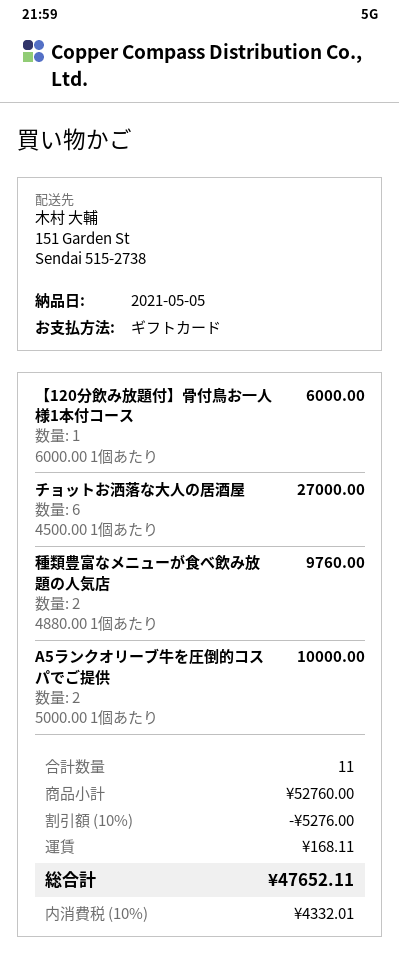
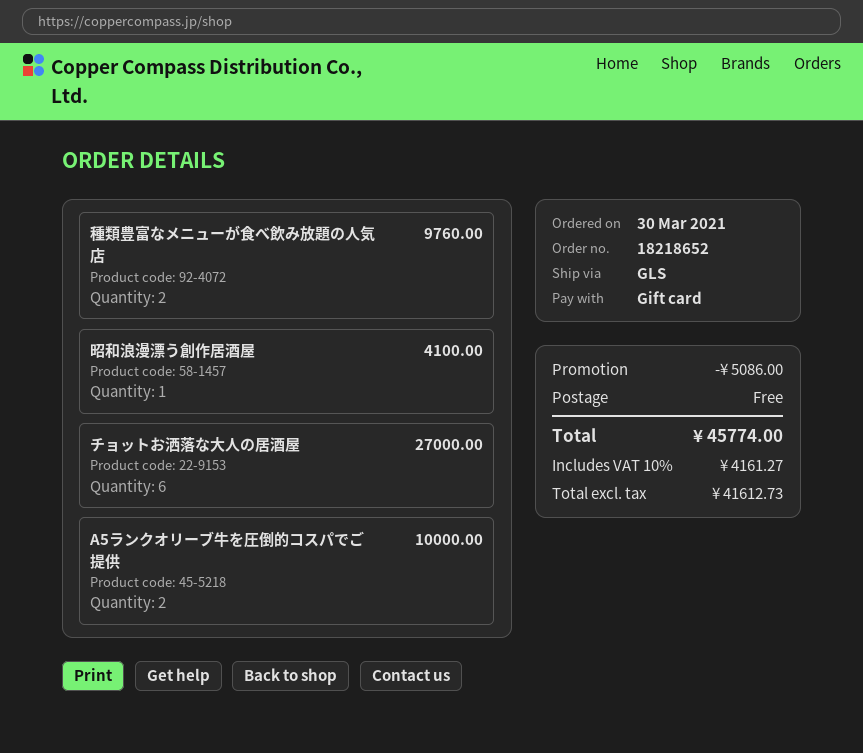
【120分飲み放題付】骨付鳥お一人様1本付コース: 1 for 6000.00 -> none
昭和浪漫漂う創作居酒屋: none -> 1 for 4100.00
discount: 5276.00 -> 5086.00
shipping: 168.11 -> 0.00
tax: 10% = 4332.01 -> 10% = 4161.27
total: 47652.11 -> 45774.00

